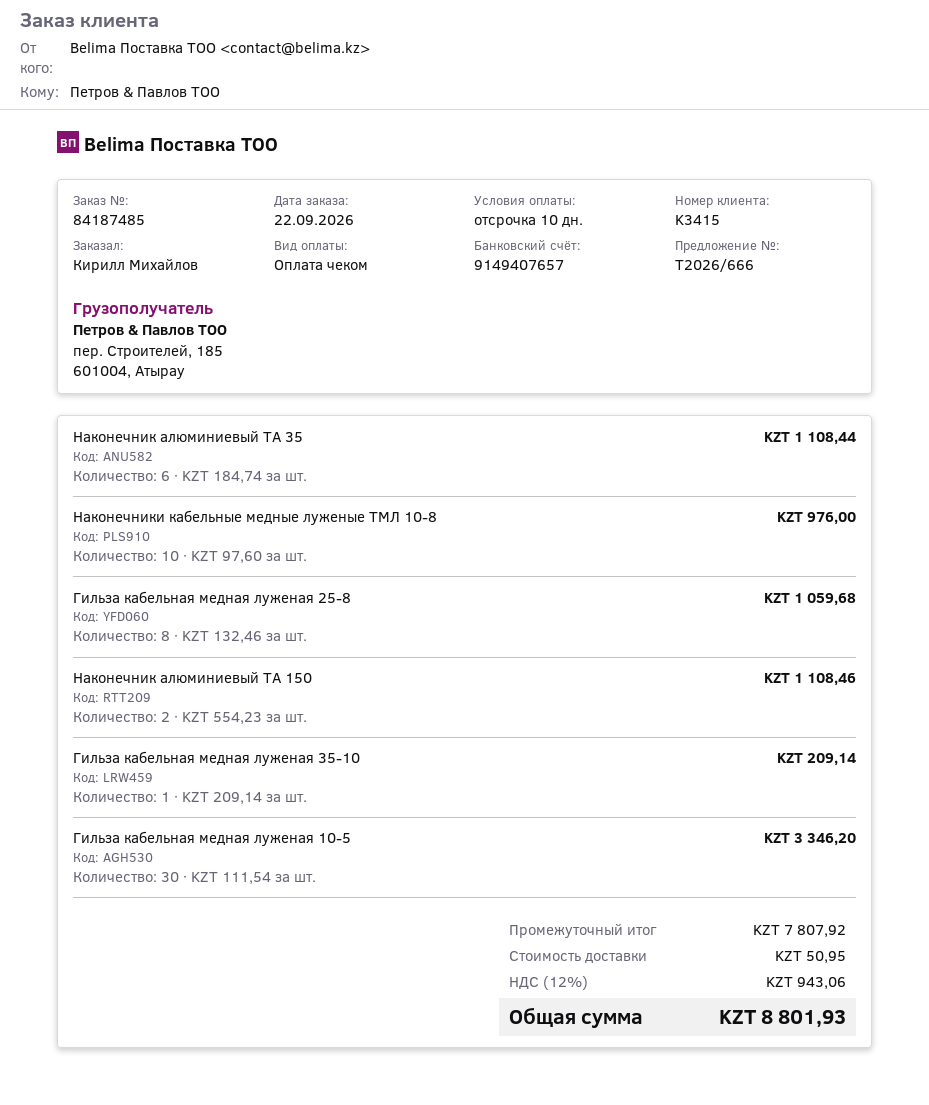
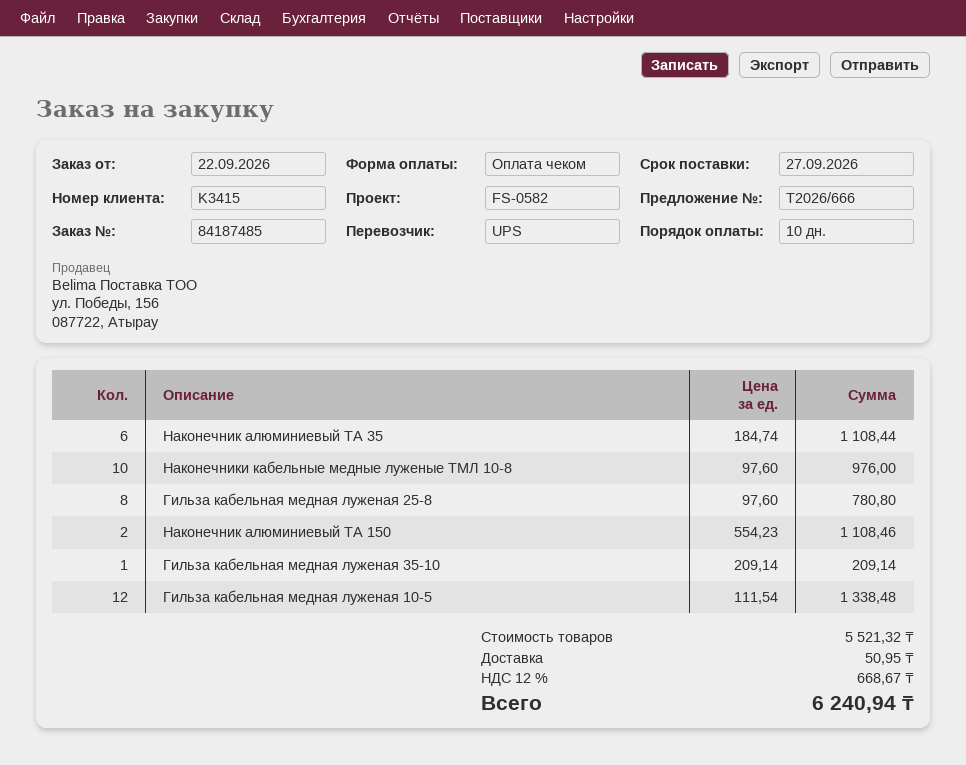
Гильза кабельная медная луженая 25-8: 8 x 132.46 = 1059.68 -> 8 x 97.60 = 780.80
Гильза кабельная медная луженая 10-5: 30 x 111.54 = 3346.20 -> 12 x 111.54 = 1338.48
subtotal: 7807.92 -> 5521.32
tax: 12% = 943.06 -> 12% = 668.67
total: 8801.93 -> 6240.94

